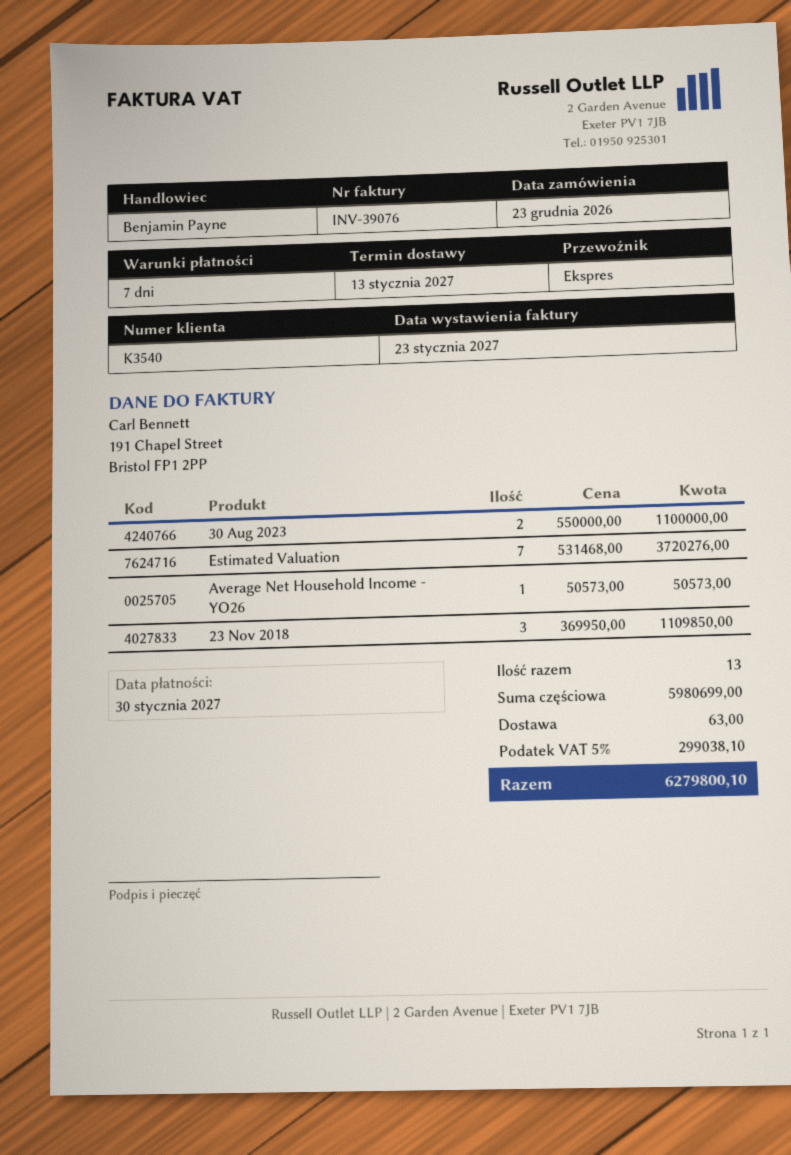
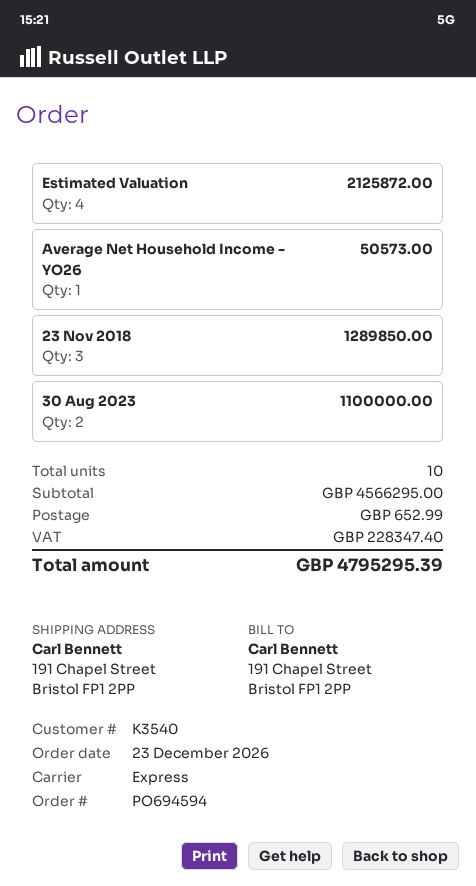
Estimated Valuation: 7 for 3720276.00 -> 4 for 2125872.00
23 Nov 2018: 3 for 1109850.00 -> 3 for 1289850.00
total quantity: 13 -> 10
subtotal: 5980699.00 -> 4566295.00
shipping: 63.00 -> 652.99
tax: 299038.10 -> 228347.40
total: 6279800.10 -> 4795295.39

